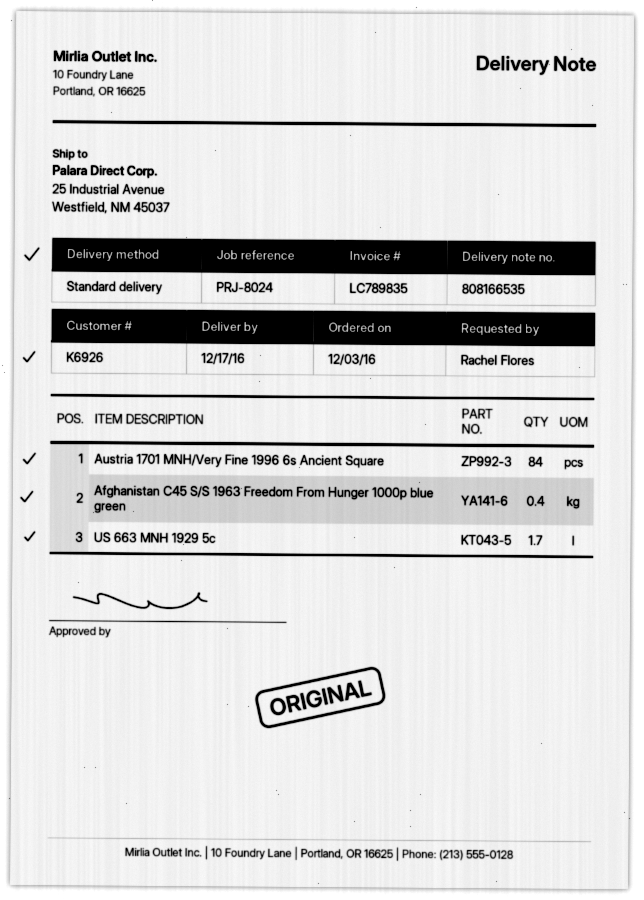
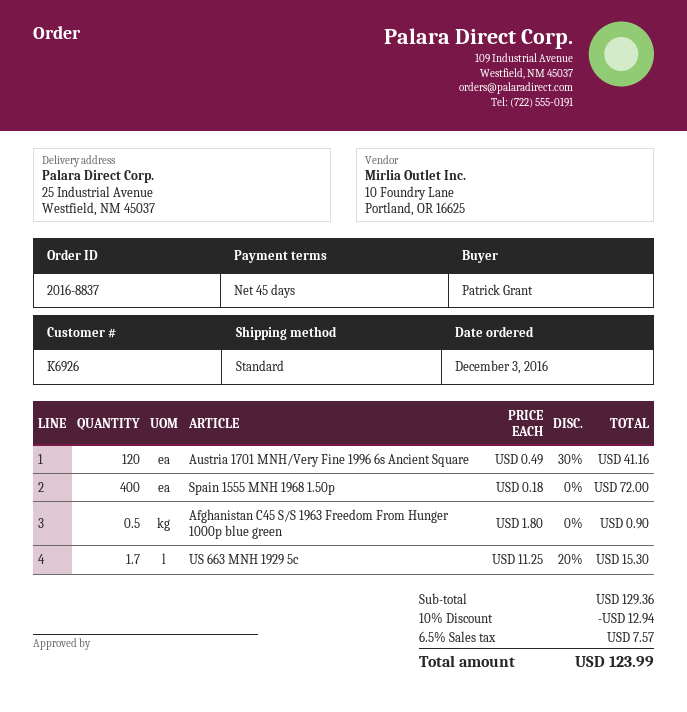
ordered by: Rachel Flores -> Patrick Grant
Austria 1701 MNH/Very Fine 1996 6s Ancient Square: 84 -> 120
Afghanistan C45 S/S 1963 Freedom From Hunger 1000p blue green: 0.4 -> 0.5
Spain 1555 MNH 1968 1.50p: none -> 400

